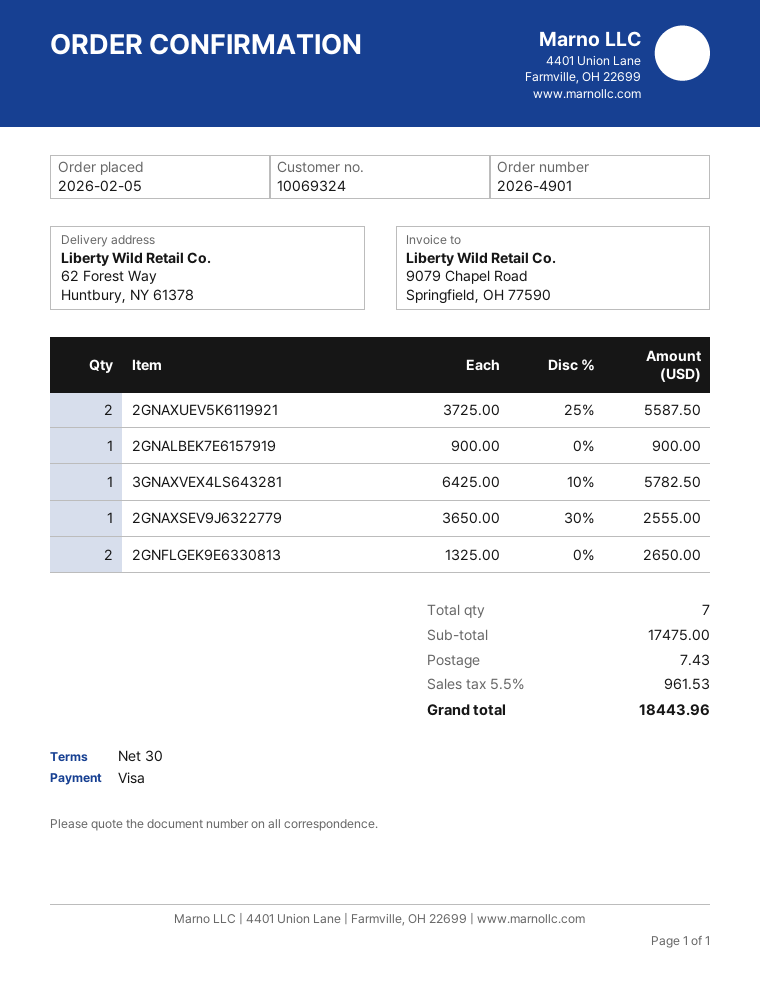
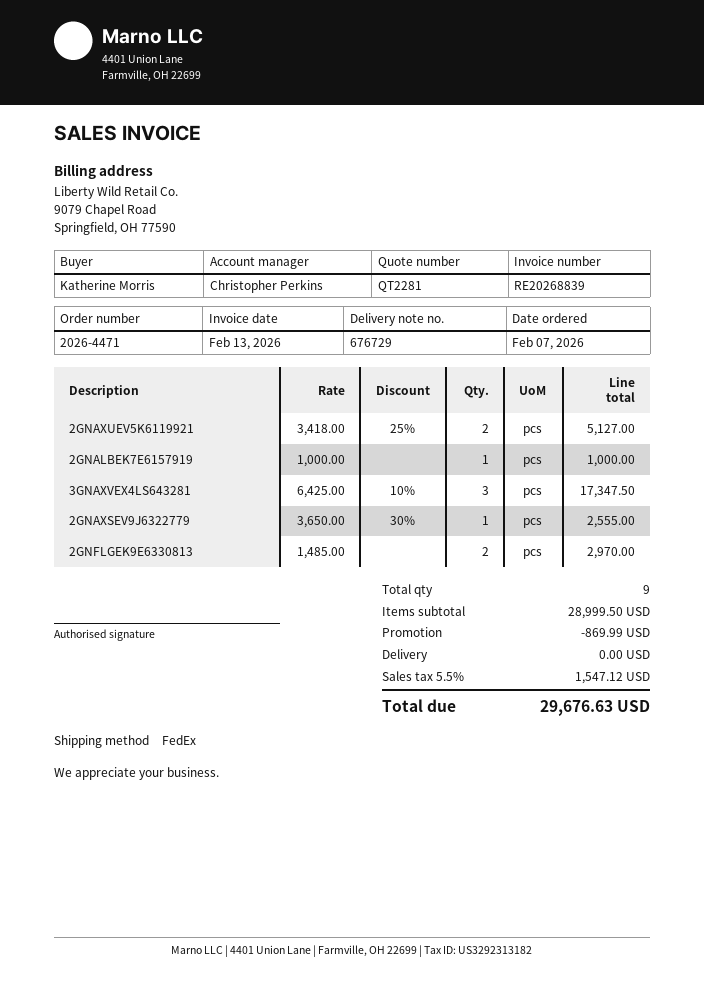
order number: 2026-4901 -> 2026-4471
order date: 2026-02-05 -> 2026-02-07
2GNAXUEV5K6119921: 2 x 3725.00 - 25% = 5587.50 -> 2 x 3418.00 - 25% = 5127.00
2GNALBEK7E6157919: 1 x 900.00 = 900.00 -> 1 x 1000.00 = 1000.00
3GNAXVEX4LS643281: 1 x 6425.00 - 10% = 5782.50 -> 3 x 6425.00 - 10% = 17347.50
2GNFLGEK9E6330813: 2 x 1325.00 = 2650.00 -> 2 x 1485.00 = 2970.00
total quantity: 7 -> 9
subtotal: 17475.00 -> 28999.50
discount: none -> 869.99
shipping: 7.43 -> 0.00
tax: 5.5% = 961.53 -> 5.5% = 1547.12
total: 18443.96 -> 29676.63

